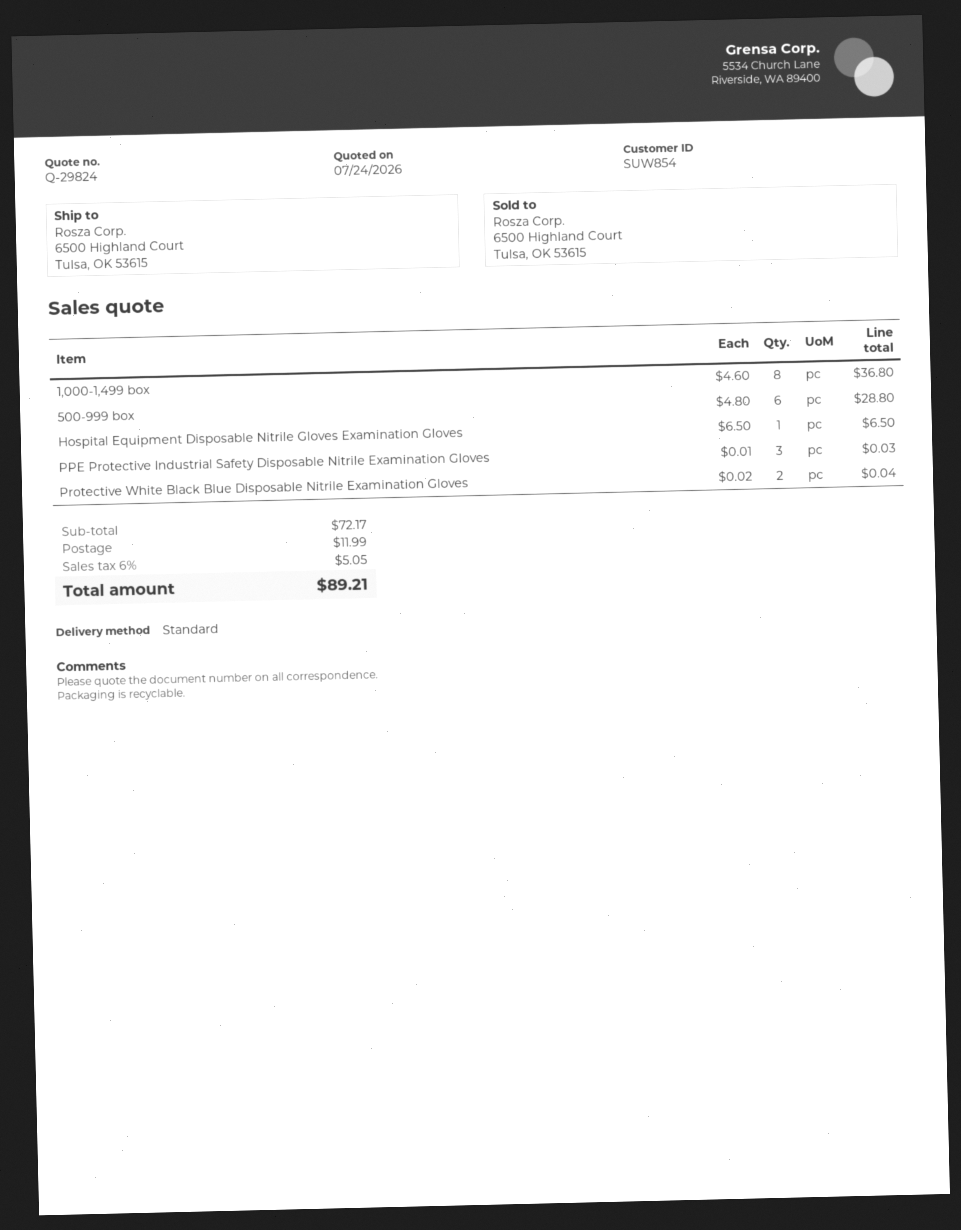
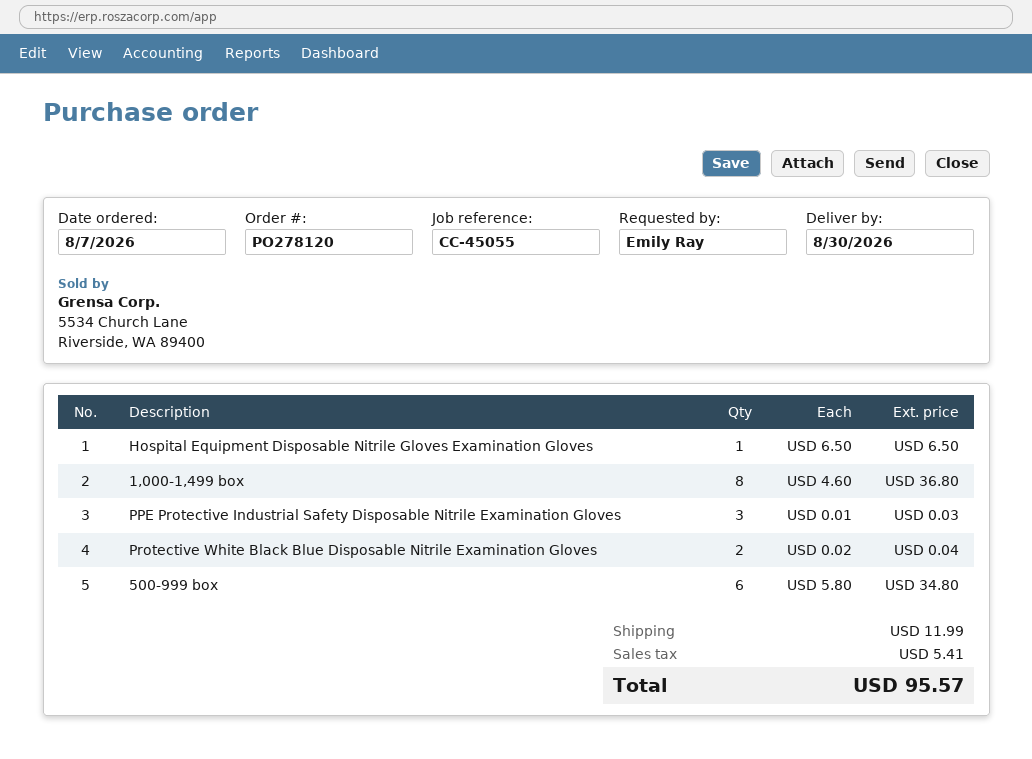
500-999 box: 6 x 4.80 = 28.80 -> 6 x 5.80 = 34.80
tax: 5.05 -> 5.41
total: 89.21 -> 95.57

